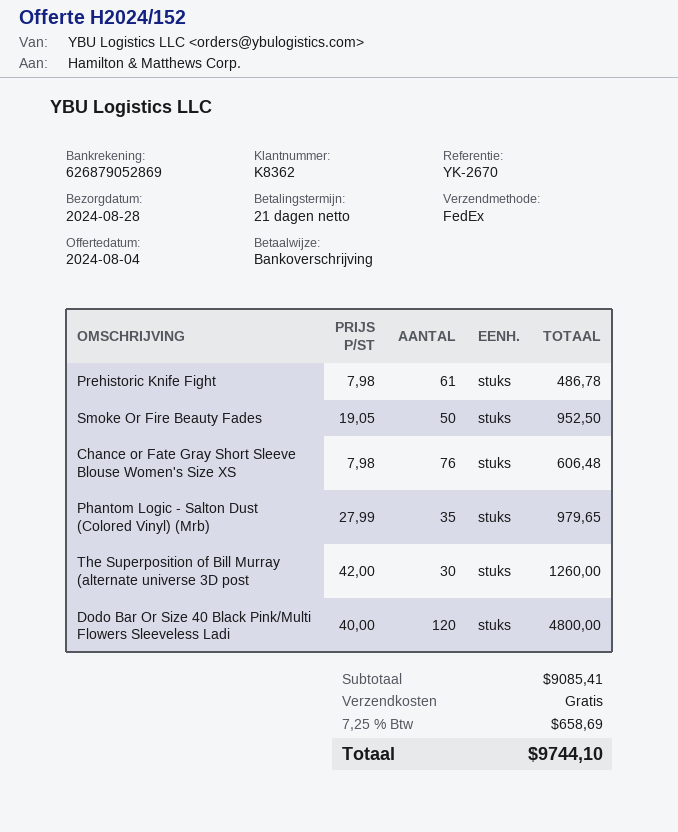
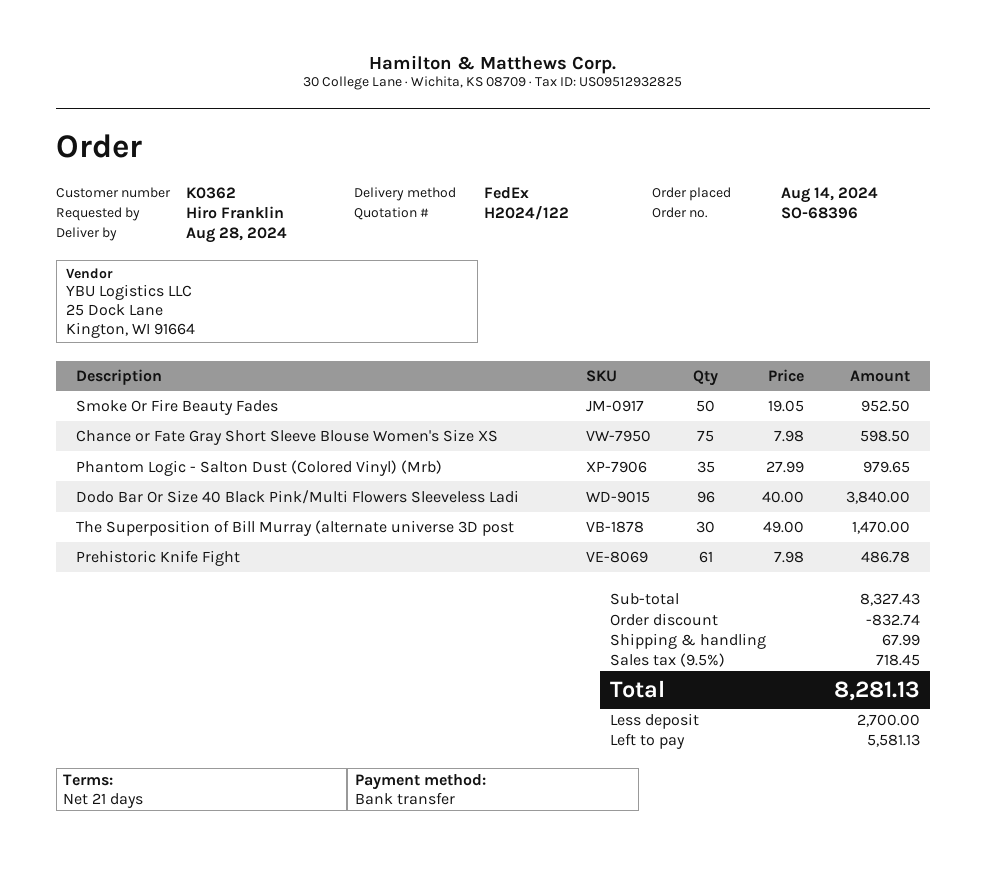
quote number: H2024/152 -> H2024/122
customer number: K8362 -> K0362
Chance or Fate Gray Short Sleeve Blouse Women's Size XS: 76 x 7.98 = 606.48 -> 75 x 7.98 = 598.50
The Superposition of Bill Murray (alternate universe 3D post: 30 x 42.00 = 1260.00 -> 30 x 49.00 = 1470.00
Dodo Bar Or Size 40 Black Pink/Multi Flowers Sleeveless Ladi: 120 x 40.00 = 4800.00 -> 96 x 40.00 = 3840.00
subtotal: 9085.41 -> 8327.43
discount: none -> 832.74
shipping: 0.00 -> 67.99
tax: 7.25% = 658.69 -> 9.5% = 718.45
total: 9744.10 -> 8281.13

